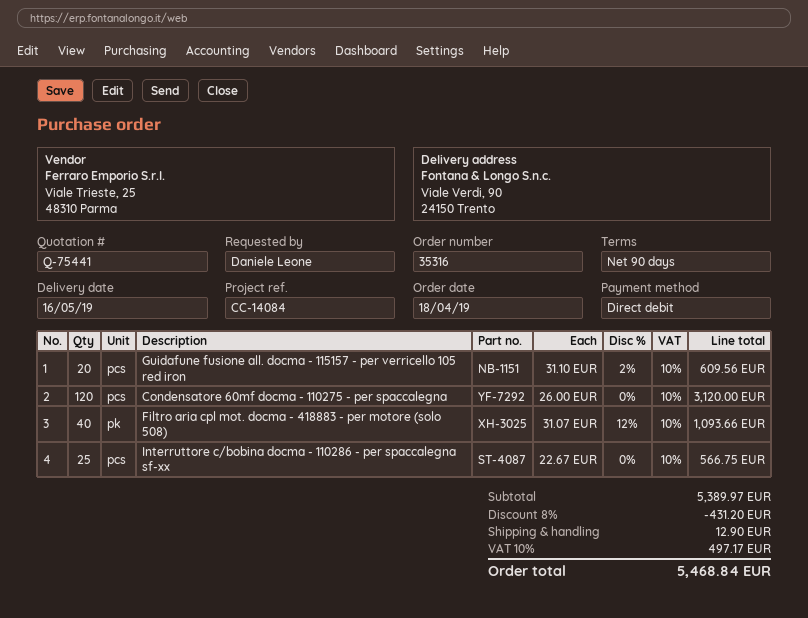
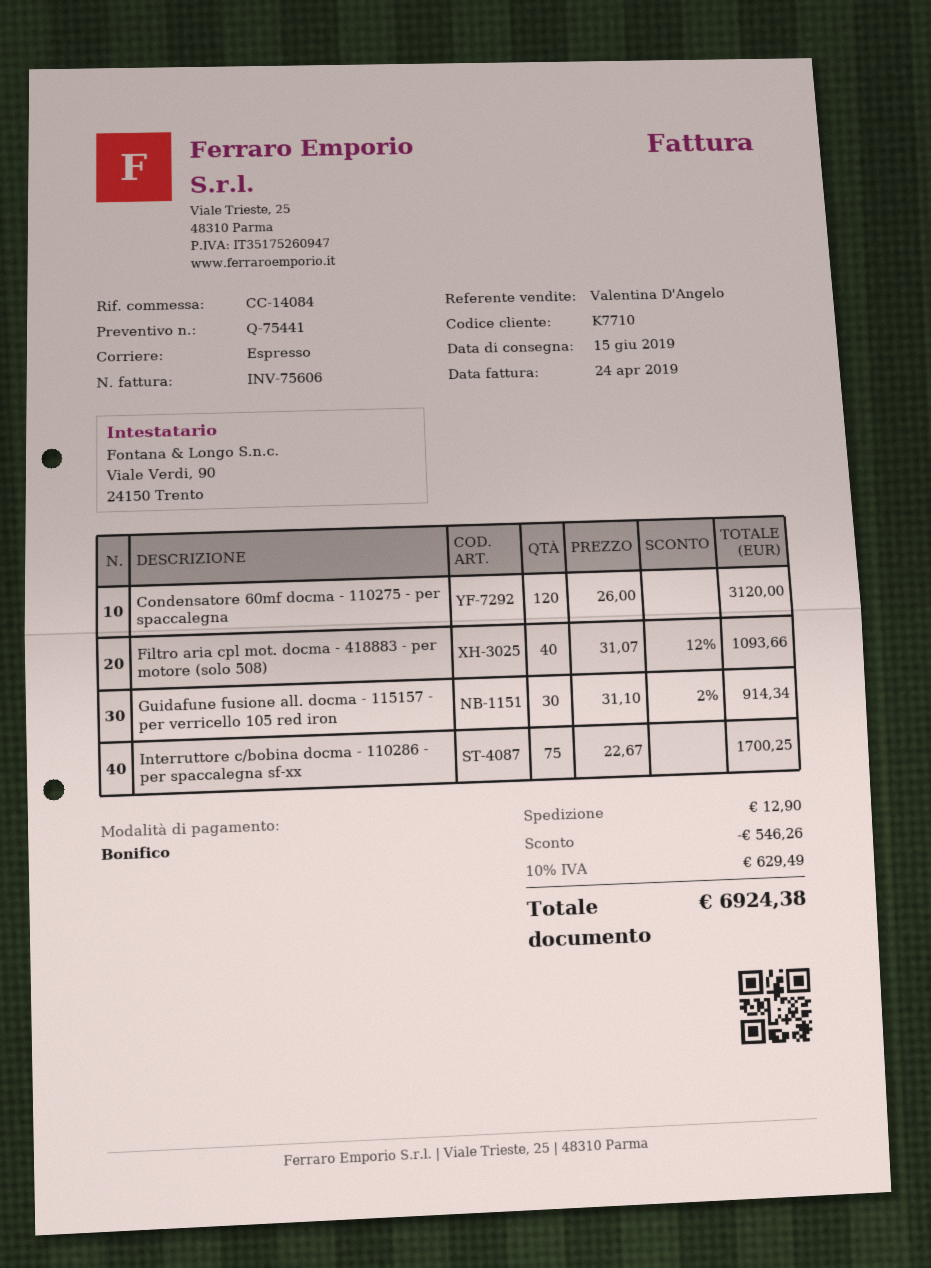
delivery date: 2019-05-16 -> 2019-06-15
payment method: direct debit -> bank transfer
Guidafune fusione all. docma - 115157 - per verricello 105 red iron: 20 x 31.10 - 2% = 609.56 -> 30 x 31.10 - 2% = 914.34
Interruttore c/bobina docma - 110286 - per spaccalegna sf-xx: 25 x 22.67 = 566.75 -> 75 x 22.67 = 1700.25
discount: 431.20 -> 546.26
tax: 10% = 497.17 -> 10% = 629.49
total: 5468.84 -> 6924.38

